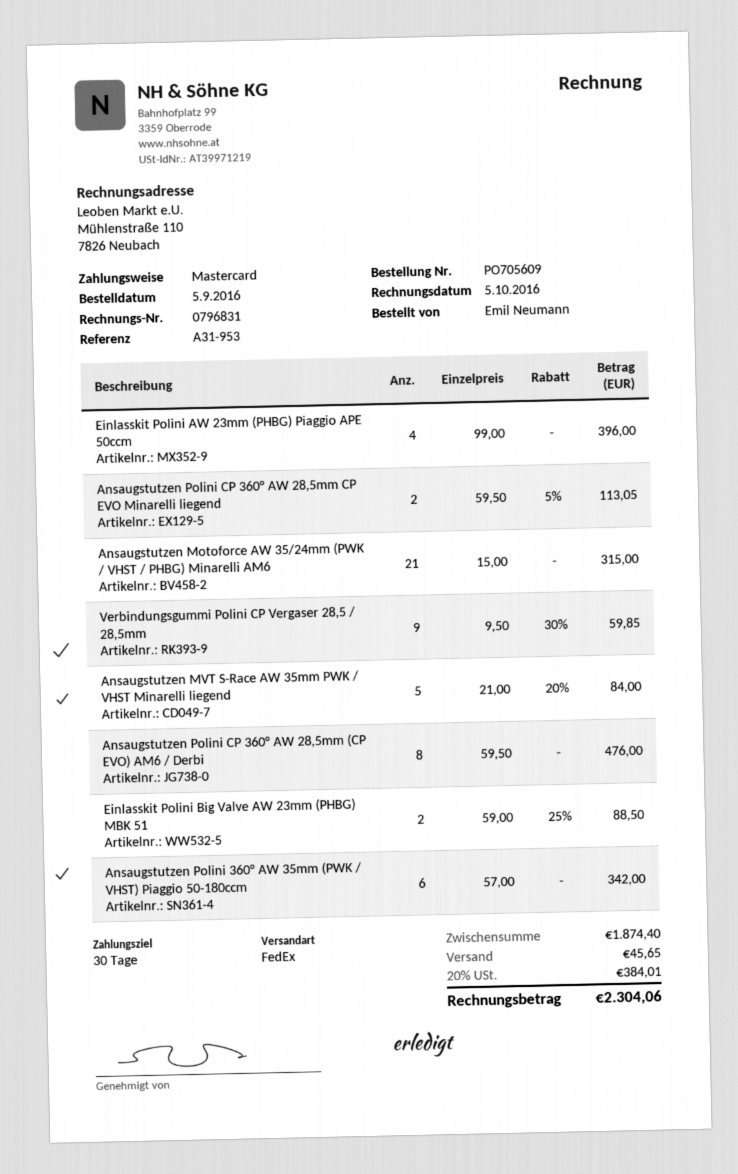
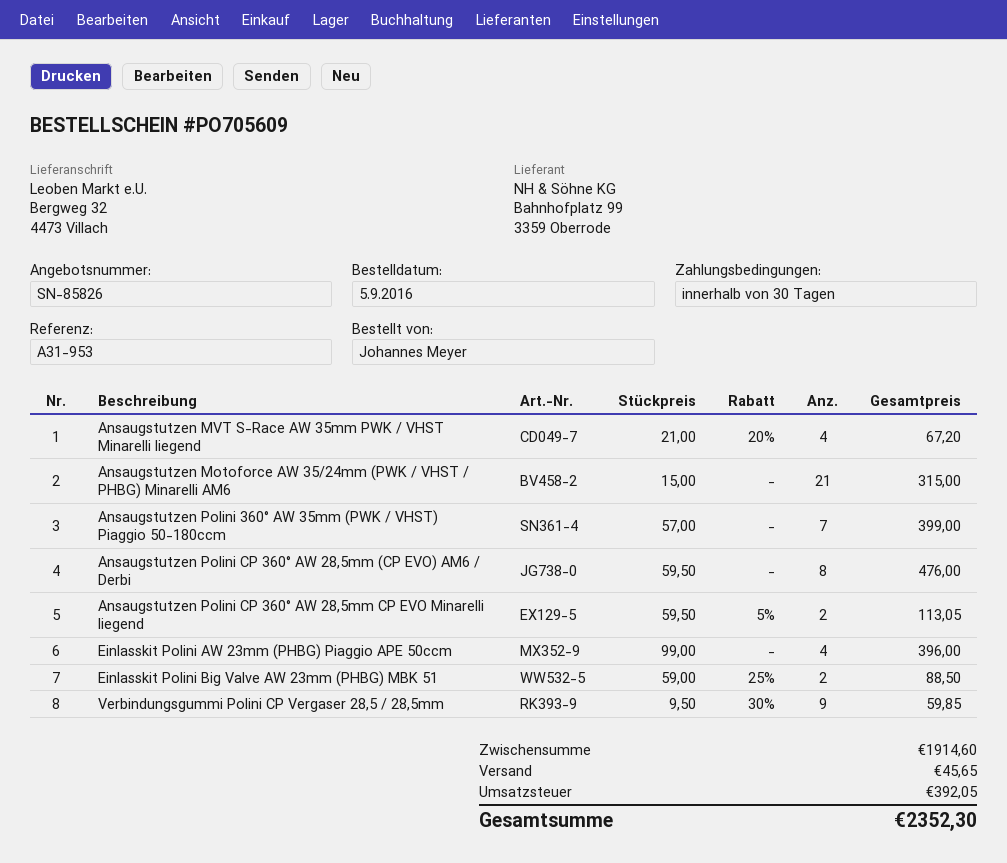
ordered by: Emil Neumann -> Johannes Meyer
Ansaugstutzen MVT S-Race AW 35mm PWK / VHST Minarelli liegend: 5 x 21.00 - 20% = 84.00 -> 4 x 21.00 - 20% = 67.20
Ansaugstutzen Polini 360° AW 35mm (PWK / VHST) Piaggio 50-180ccm: 6 x 57.00 = 342.00 -> 7 x 57.00 = 399.00
subtotal: 1874.40 -> 1914.60
tax: 384.01 -> 392.05
total: 2304.06 -> 2352.30

